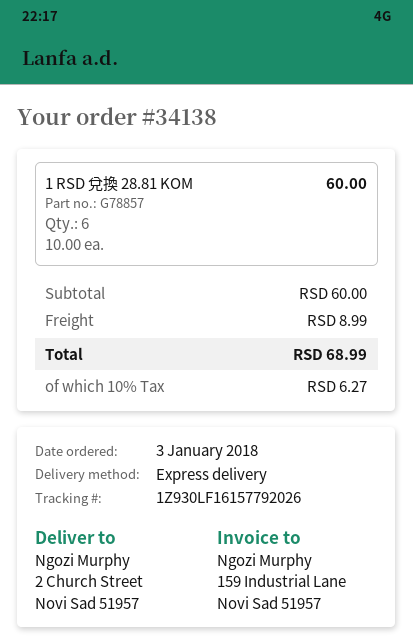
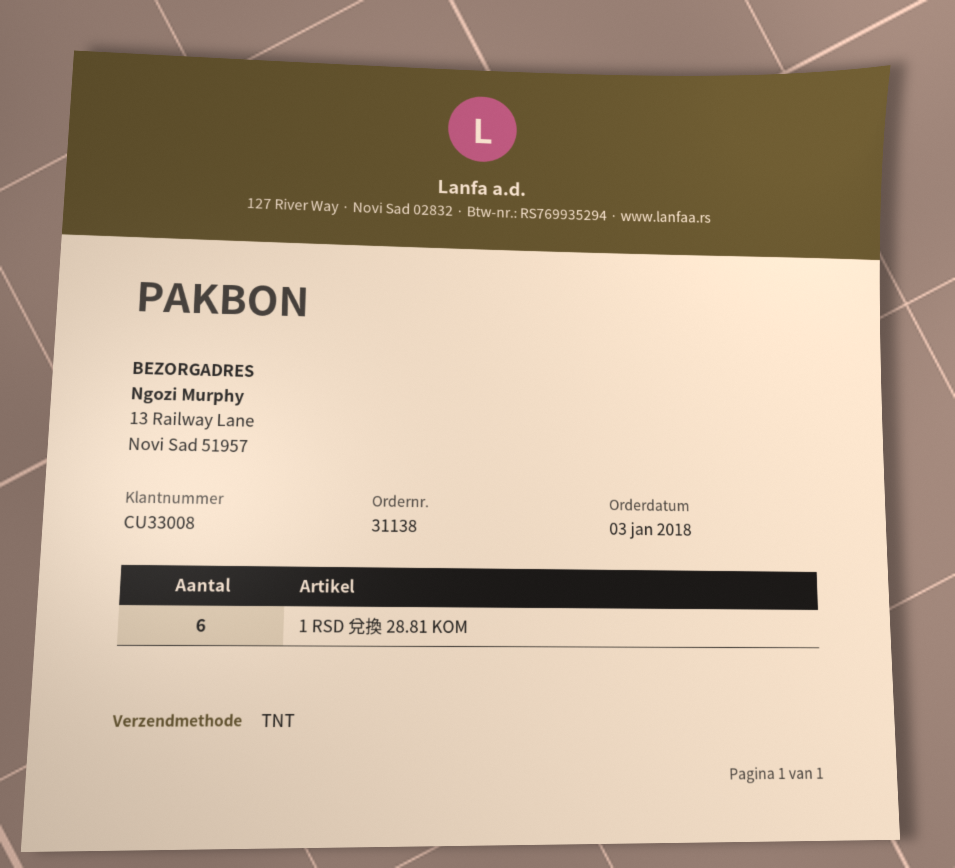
order number: 34138 -> 31138
shipping method: express -> TNT
ship to: 2 Church Street, Novi Sad 51957 -> 13 Railway Lane, Novi Sad 51957

